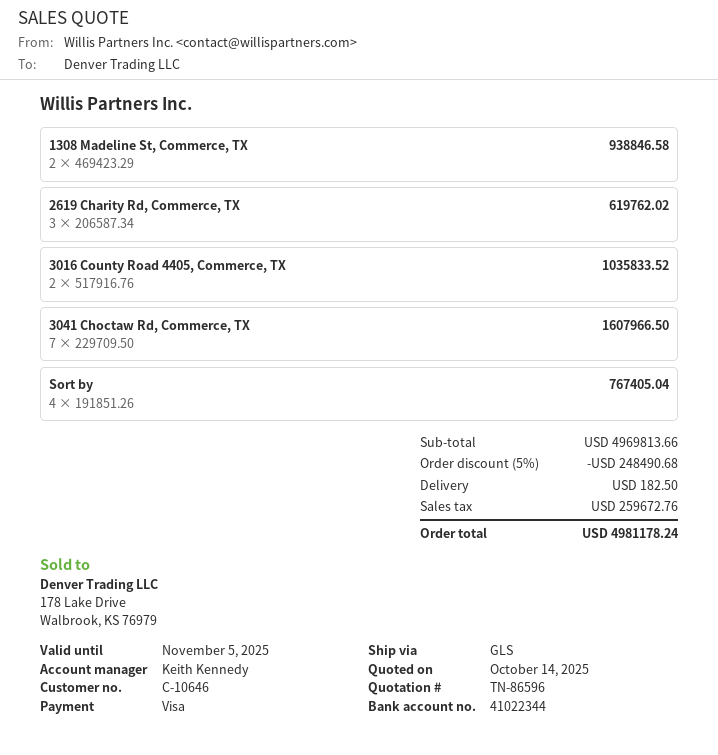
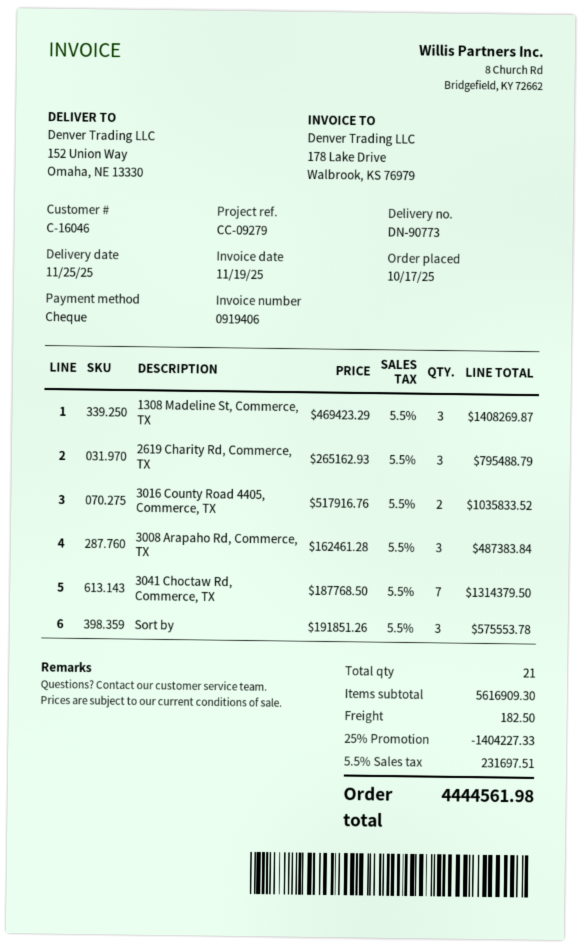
customer number: C-10646 -> C-16046
payment method: Visa -> cheque
1308 Madeline St, Commerce, TX: 2 x 469423.29 = 938846.58 -> 3 x 469423.29 = 1408269.87
2619 Charity Rd, Commerce, TX: 3 x 206587.34 = 619762.02 -> 3 x 265162.93 = 795488.79
3041 Choctaw Rd, Commerce, TX: 7 x 229709.50 = 1607966.50 -> 7 x 187768.50 = 1314379.50
Sort by: 4 x 191851.26 = 767405.04 -> 3 x 191851.26 = 575553.78
3008 Arapaho Rd, Commerce, TX: none -> 3 x 162461.28 = 487383.84
subtotal: 4969813.66 -> 5616909.30
discount: 5% = 248490.68 -> 25% = 1404227.33
tax: 259672.76 -> 231697.51
total: 4981178.24 -> 4444561.98

